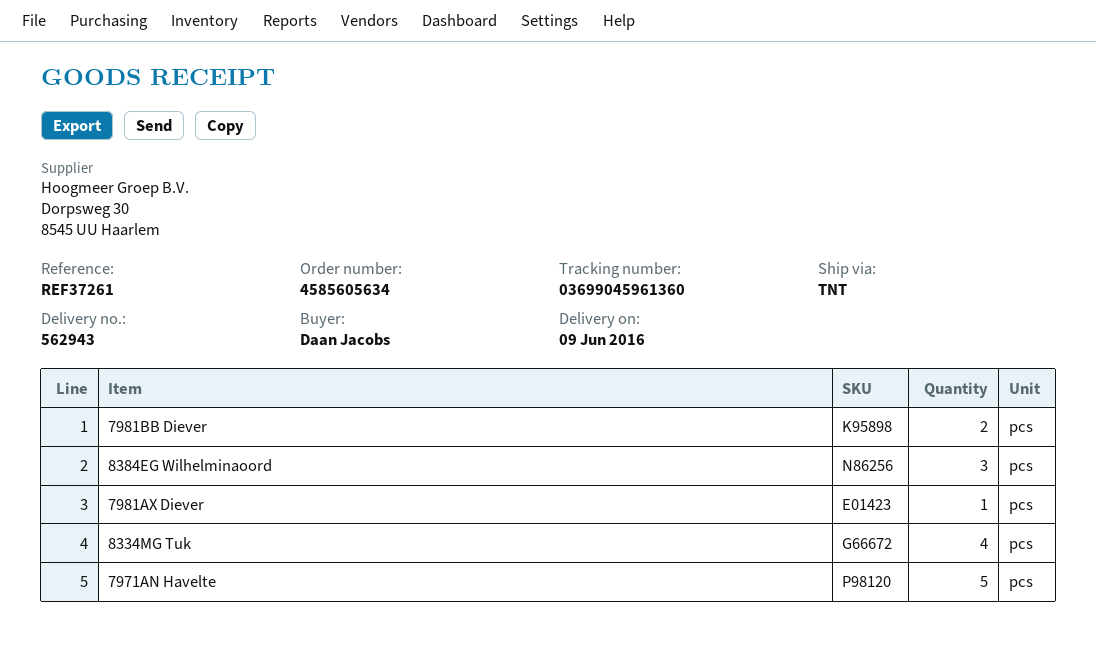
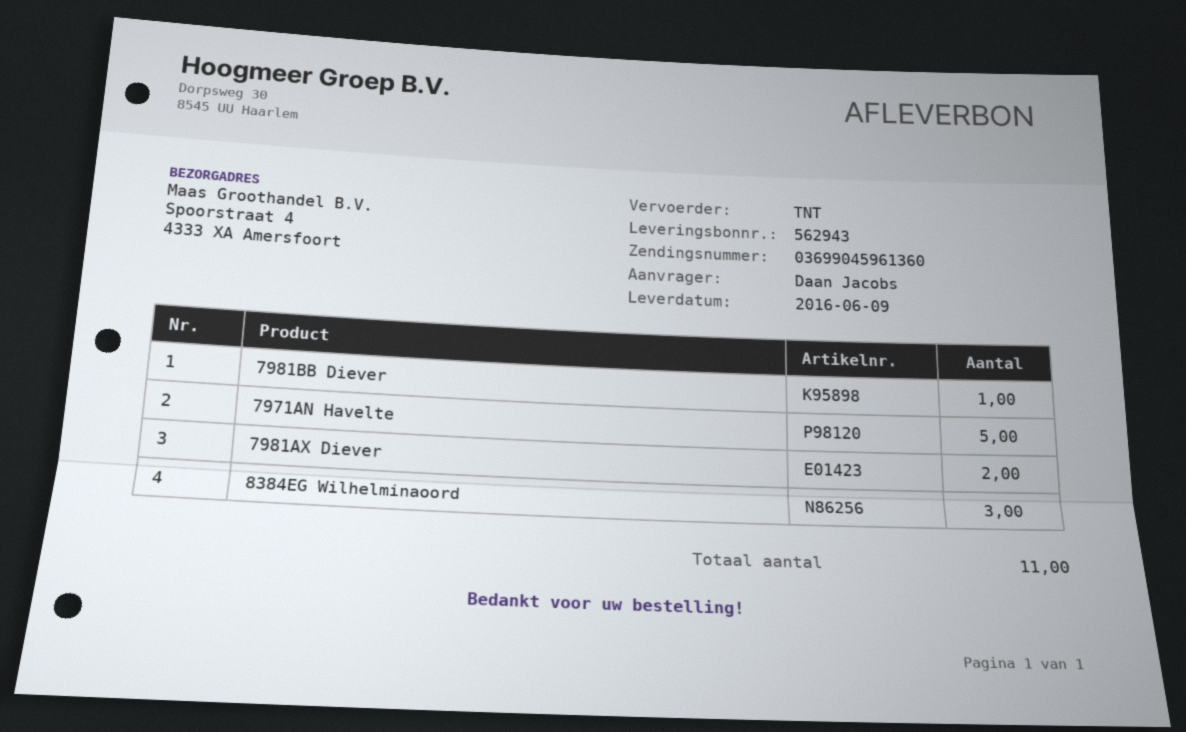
7981BB Diever: 2 -> 1
7981AX Diever: 1 -> 2
8334MG Tuk: 4 -> none

